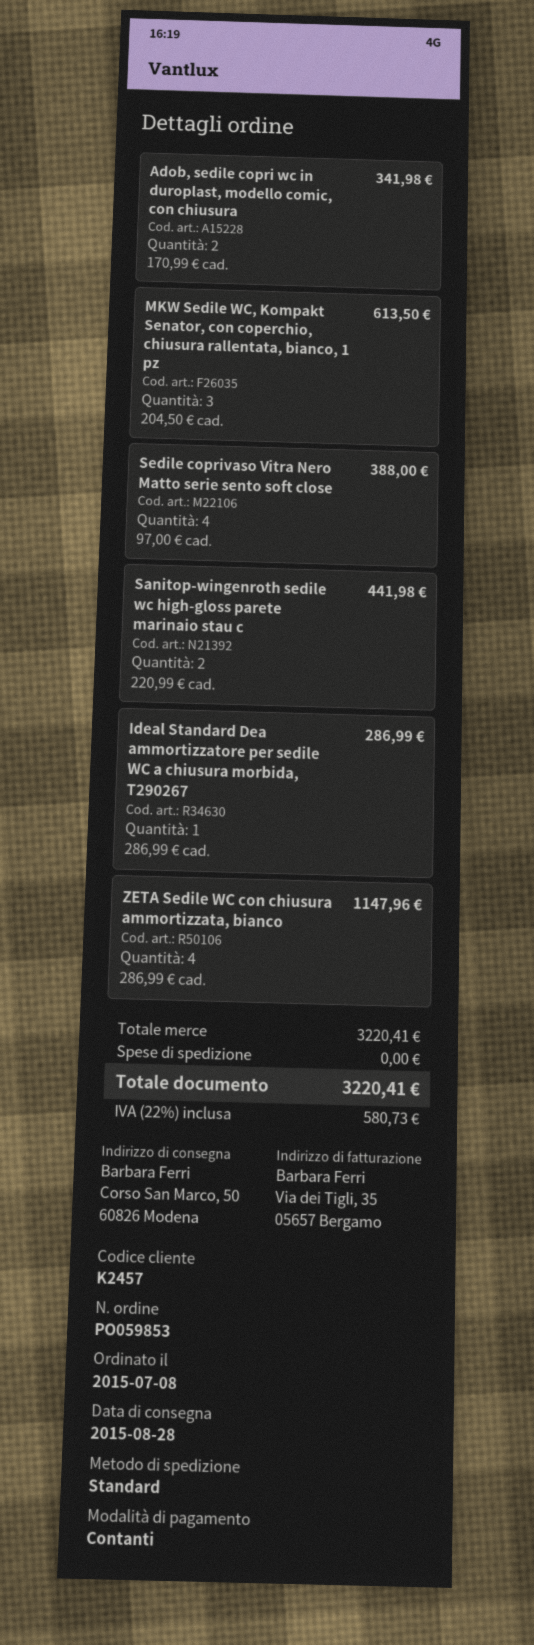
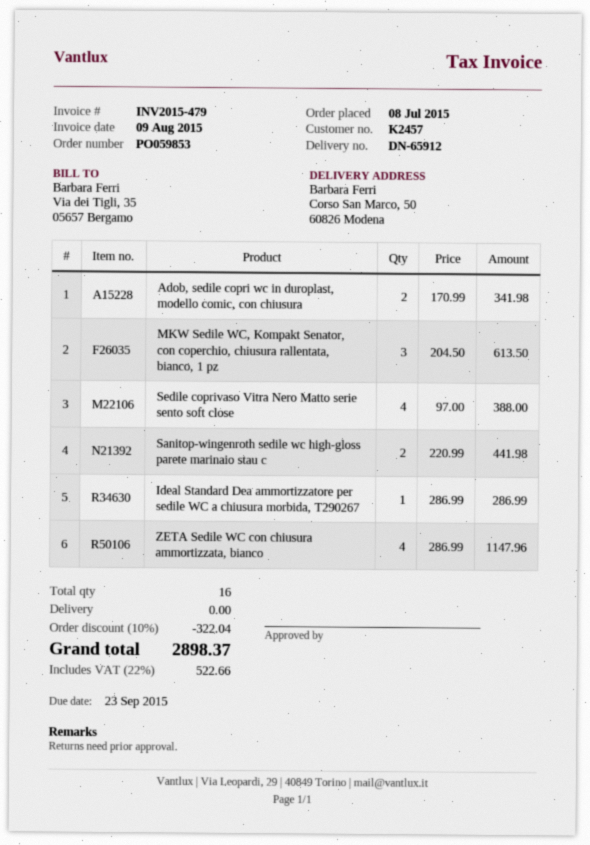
discount: none -> 10% = 322.04
tax: 22% = 580.73 -> 22% = 522.66
total: 3220.41 -> 2898.37

